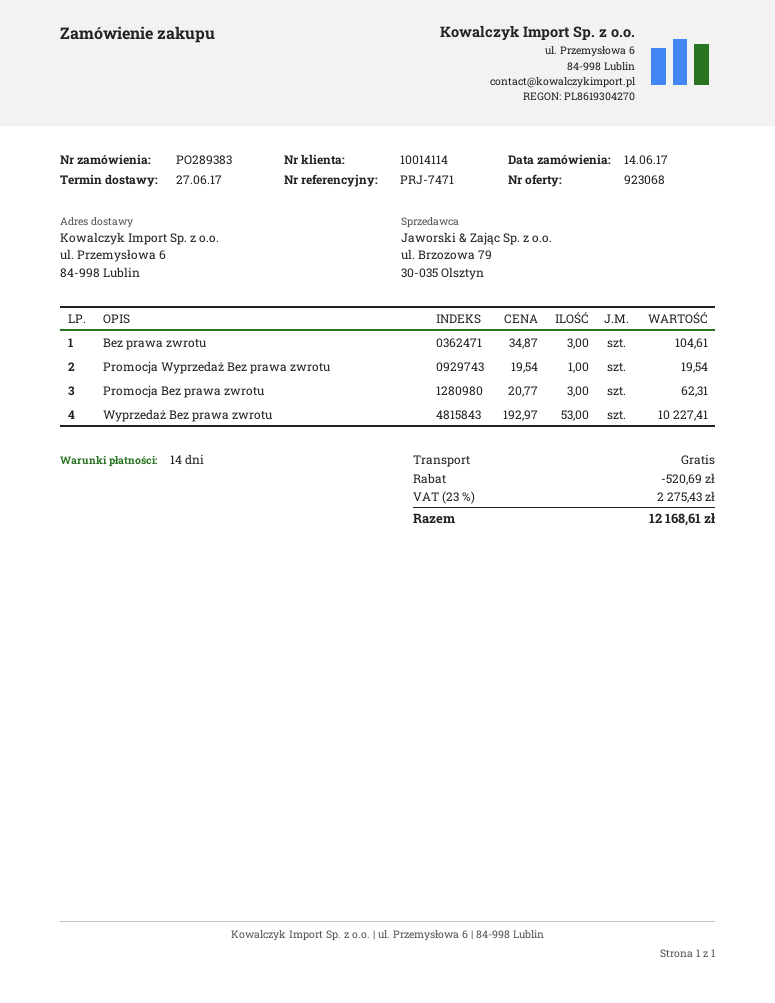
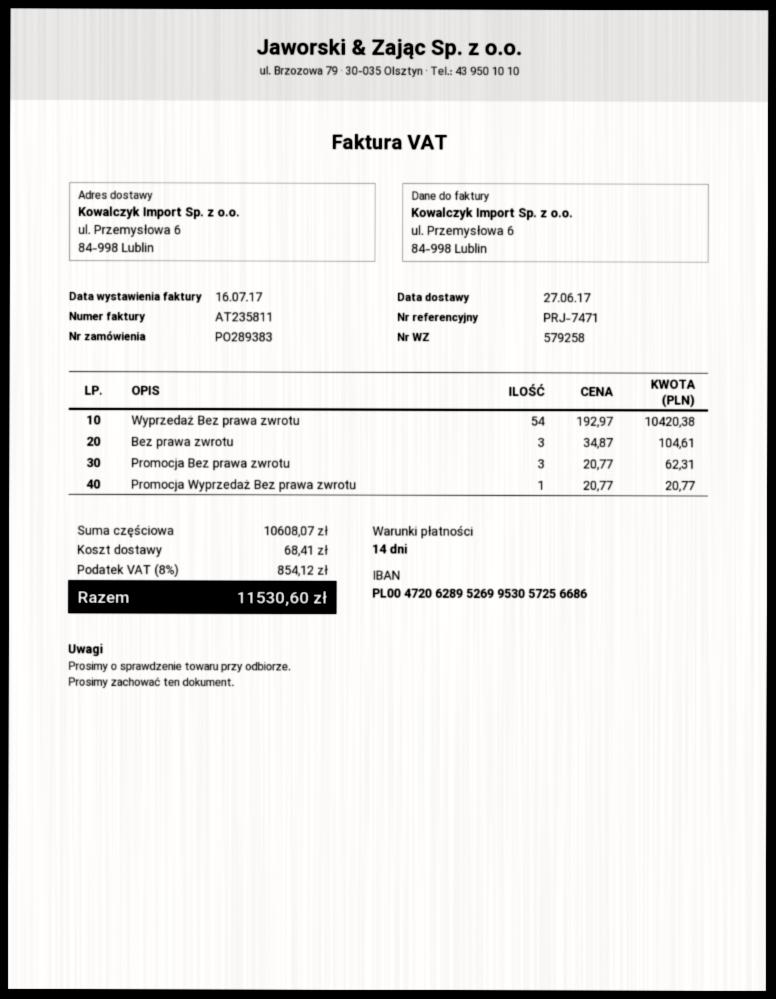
Promocja Wyprzedaż Bez prawa zwrotu: 1 x 19.54 = 19.54 -> 1 x 20.77 = 20.77
Wyprzedaż Bez prawa zwrotu: 53 x 192.97 = 10227.41 -> 54 x 192.97 = 10420.38
discount: 520.69 -> none
shipping: 0.00 -> 68.41
tax: 23% = 2275.43 -> 8% = 854.12
total: 12168.61 -> 11530.60

